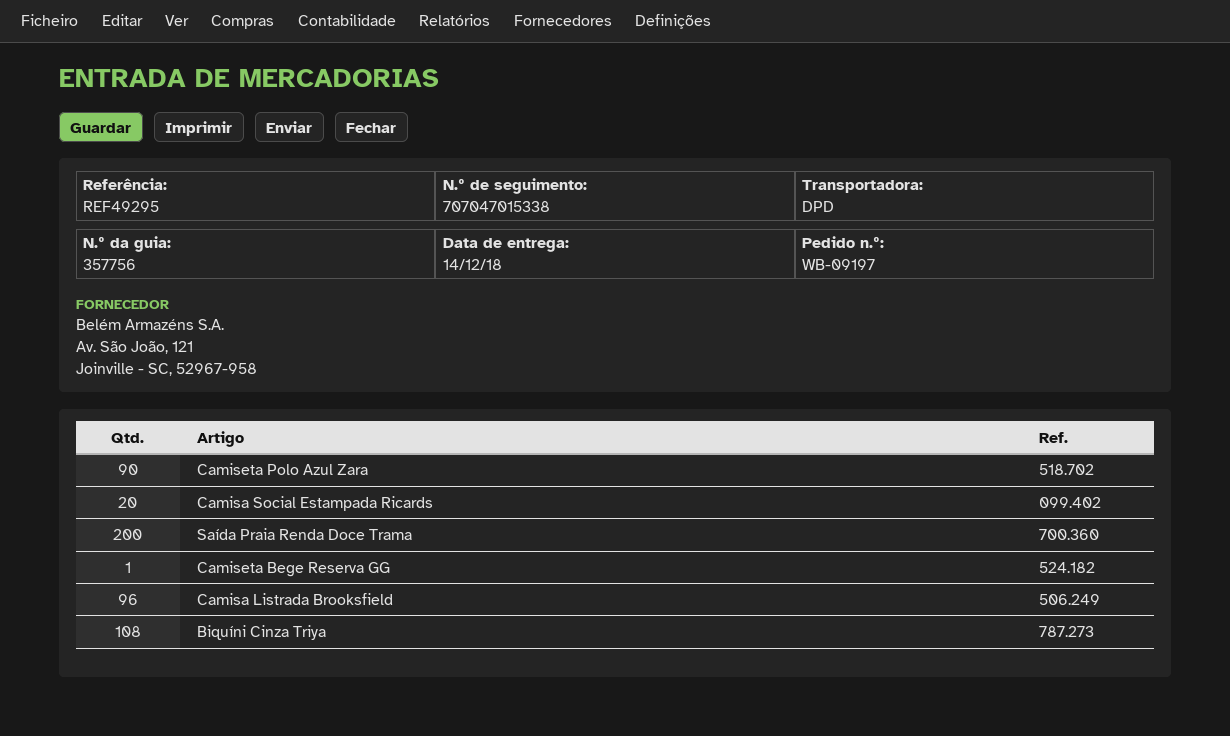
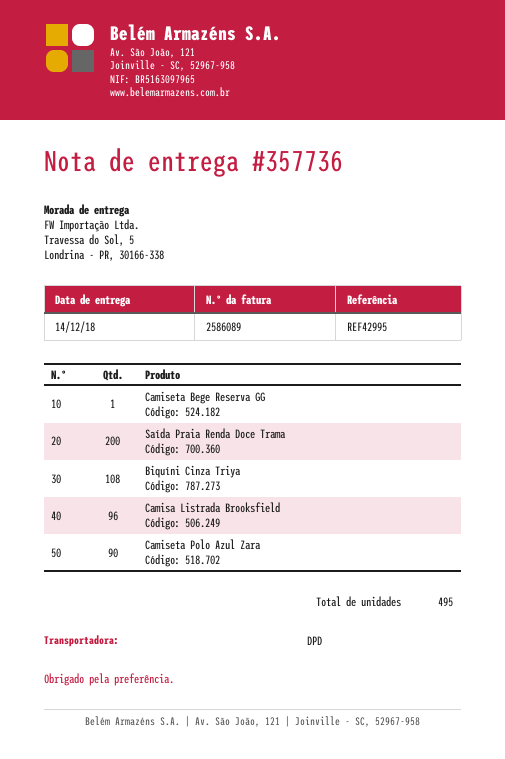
delivery note number: 357756 -> 357736
reference: REF49295 -> REF42995
Camisa Social Estampada Ricards: 20 -> none

